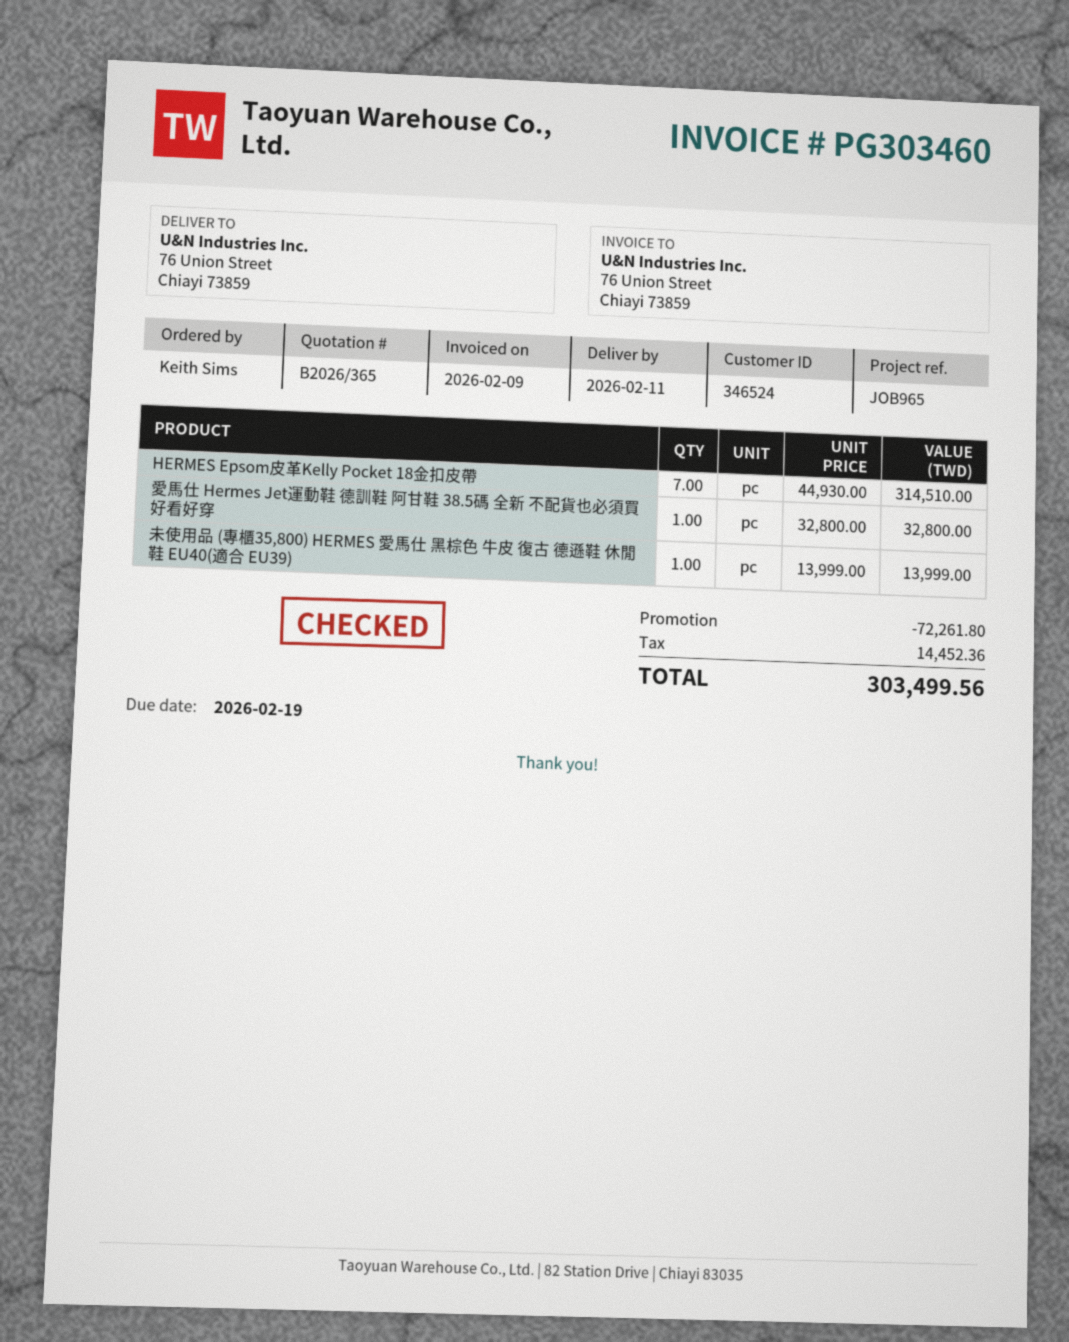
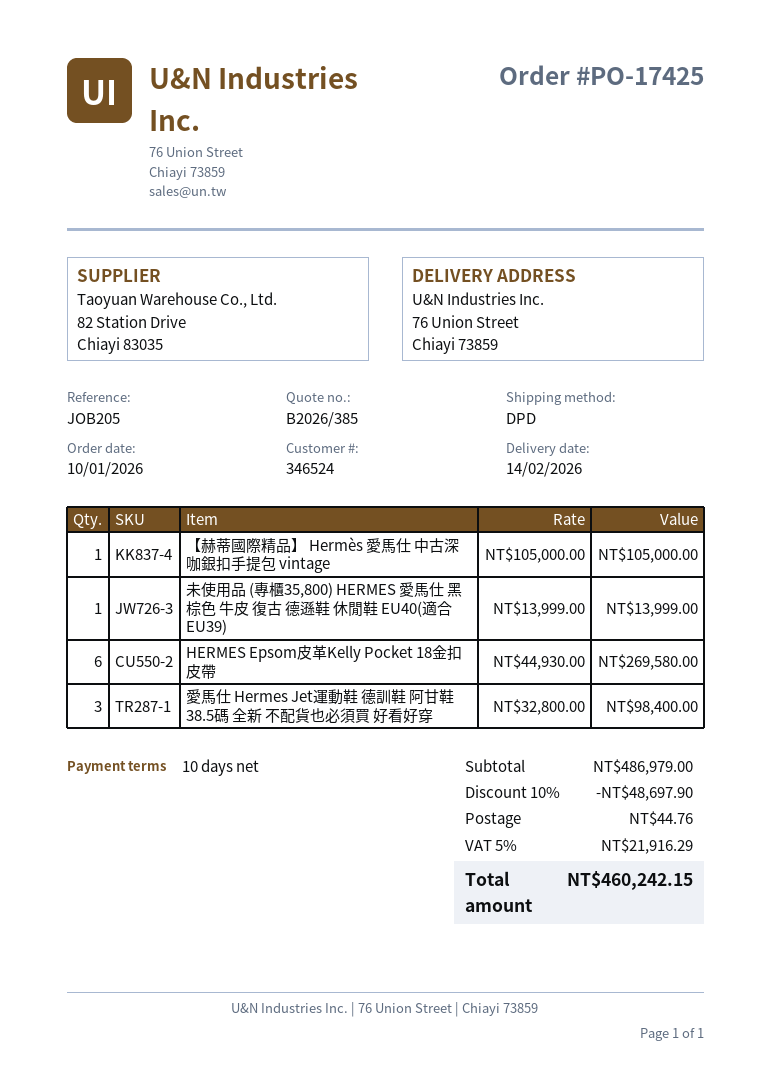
quote number: B2026/365 -> B2026/385
delivery date: 2026-02-11 -> 2026-02-14
reference: JOB965 -> JOB205
HERMES Epsom皮革Kelly Pocket 18金扣皮帶: 7 x 44930.00 = 314510.00 -> 6 x 44930.00 = 269580.00
愛馬仕 Hermes Jet運動鞋 德訓鞋 阿甘鞋 38.5碼 全新 不配貨也必須買 好看好穿: 1 x 32800.00 = 32800.00 -> 3 x 32800.00 = 98400.00
【赫蒂國際精品】 Hermès 愛馬仕 中古深咖銀扣手提包 vintage: none -> 1 x 105000.00 = 105000.00
discount: 72261.80 -> 48697.90
shipping: none -> 44.76
tax: 14452.36 -> 21916.29
total: 303499.56 -> 460242.15

